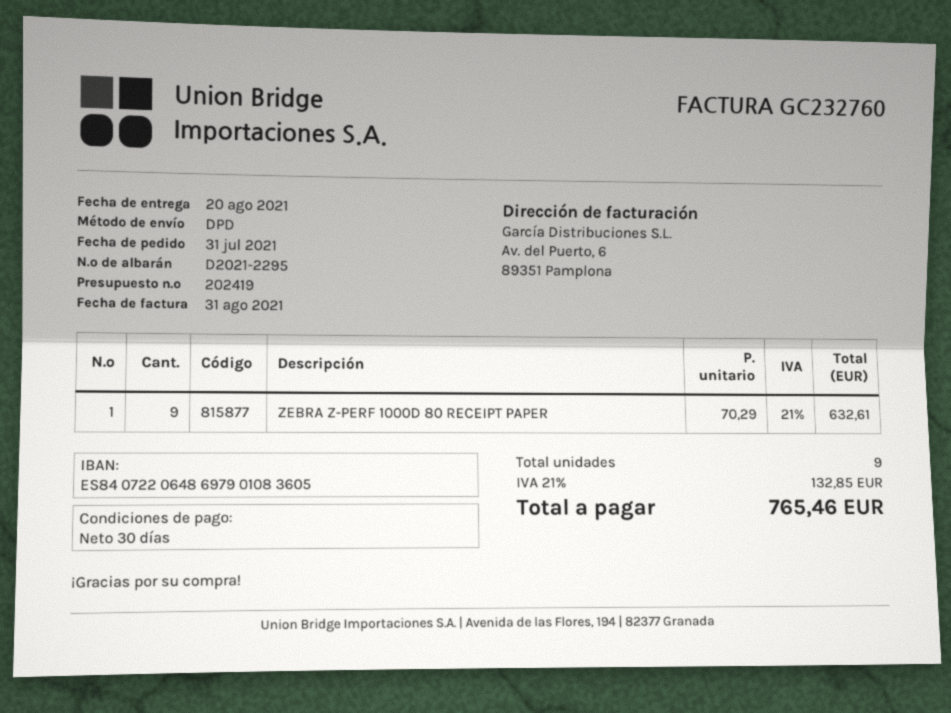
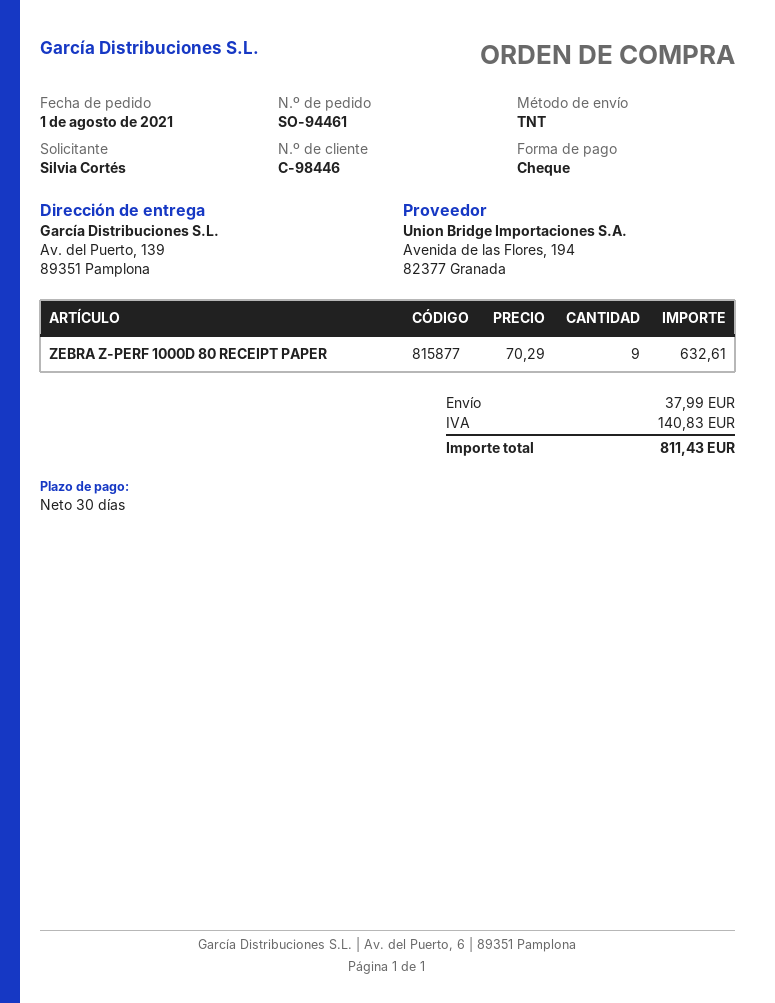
order date: 2021-07-31 -> 2021-08-01
shipping method: DPD -> TNT
shipping: none -> 37.99
tax: 132.85 -> 140.83
total: 765.46 -> 811.43

